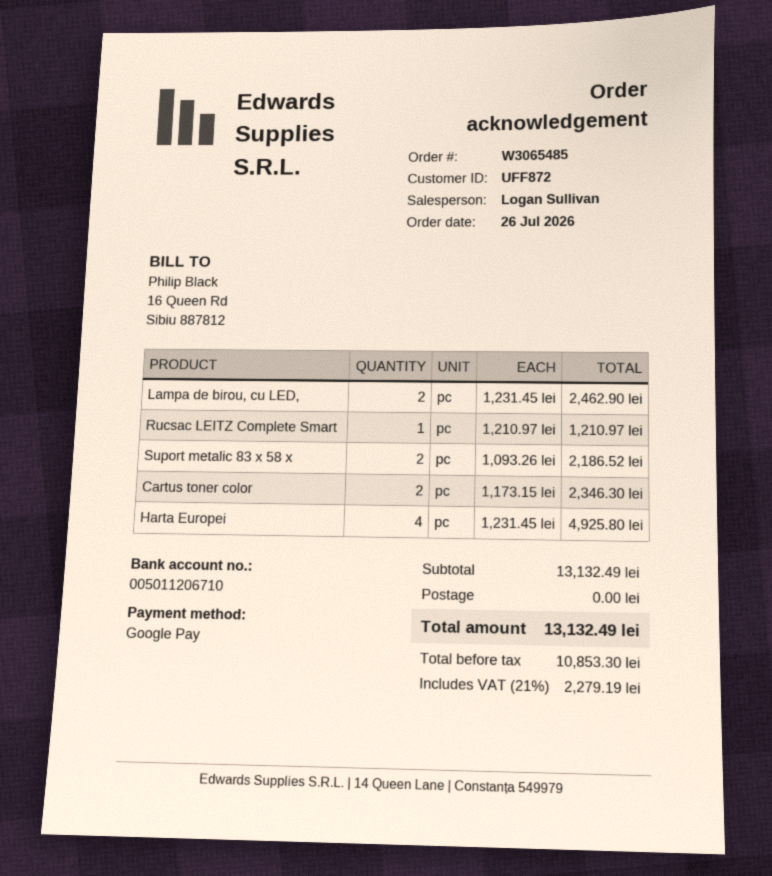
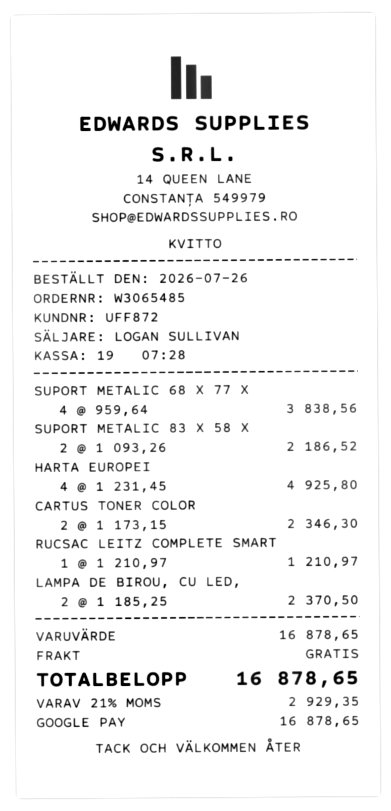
Lampa de birou, cu LED,: 2 x 1231.45 = 2462.90 -> 2 x 1185.25 = 2370.50
SUPORT METALIC 68 X 77 X: none -> 4 x 959.64 = 3838.56
subtotal: 13132.49 -> 16878.65
tax: 21% = 2279.19 -> 21% = 2929.35
total: 13132.49 -> 16878.65

